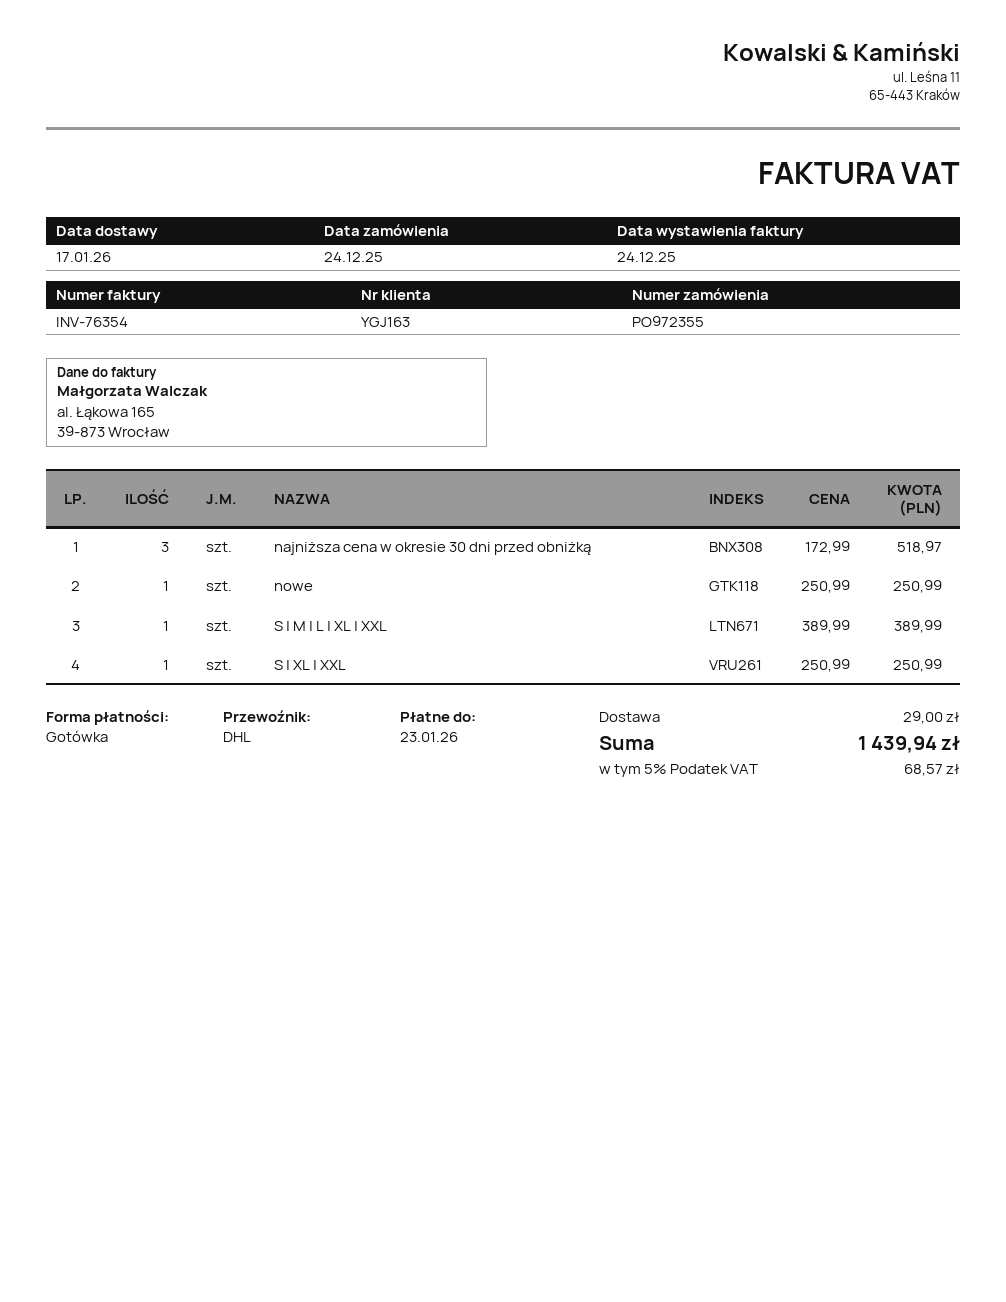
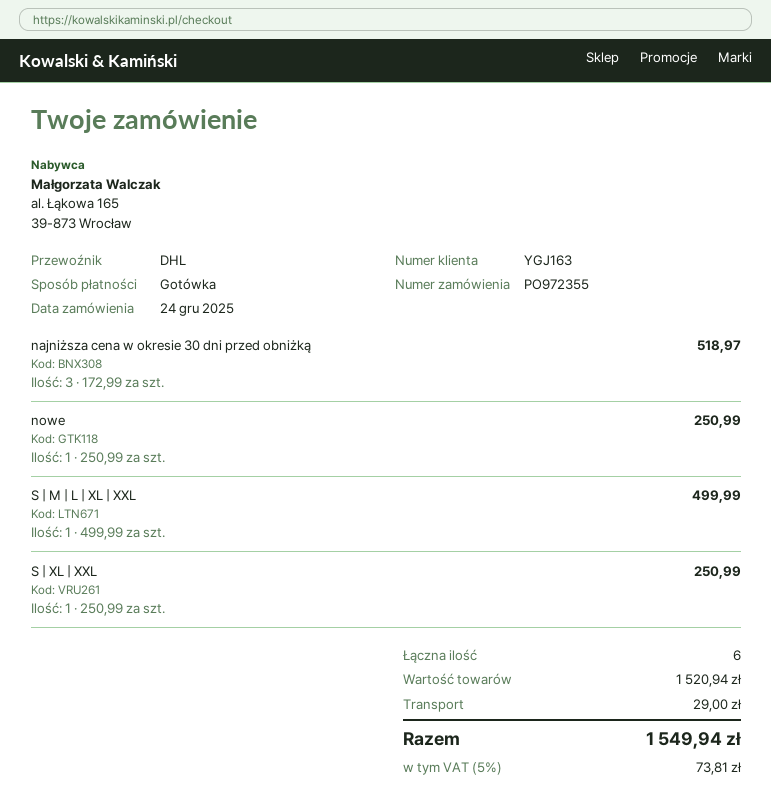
S | M | L | XL | XXL: 1 x 389.99 = 389.99 -> 1 x 499.99 = 499.99
tax: 5% = 68.57 -> 5% = 73.81
total: 1439.94 -> 1549.94

